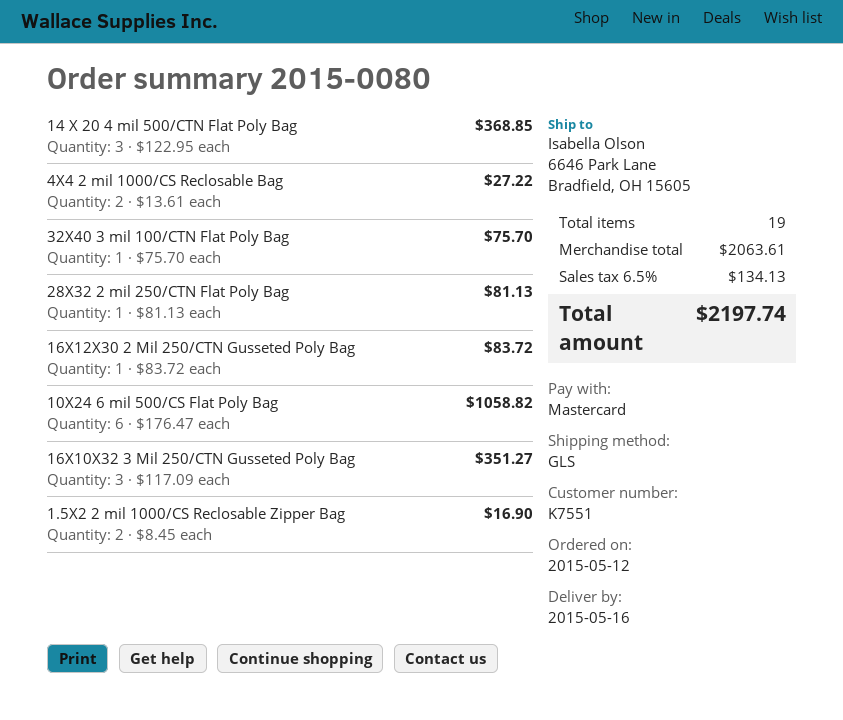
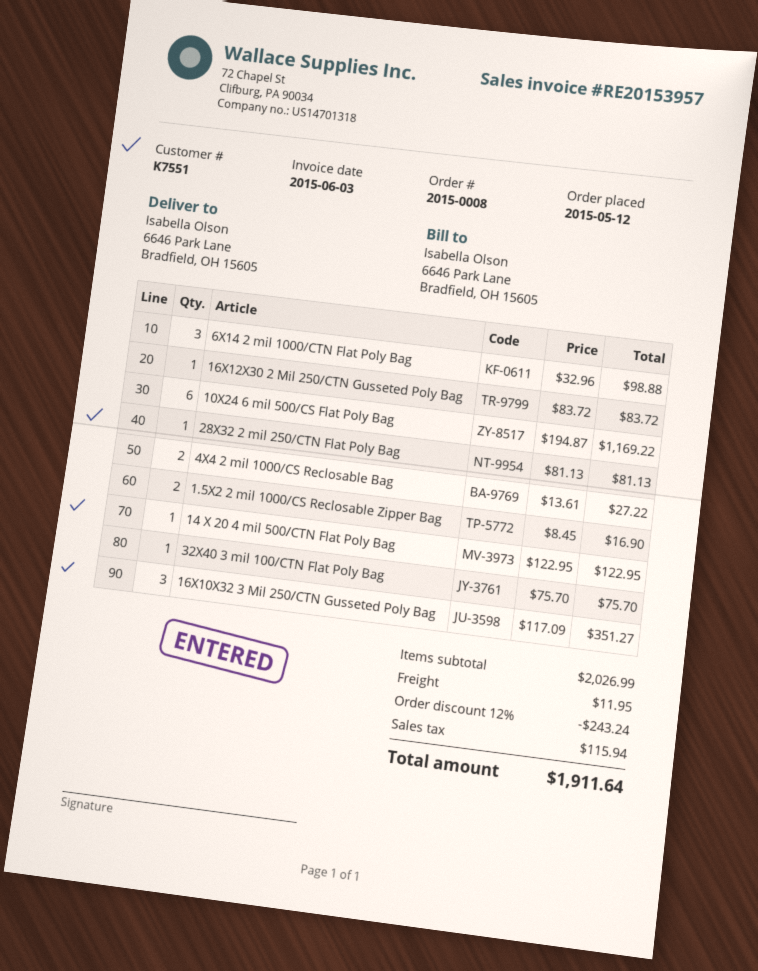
order number: 2015-0080 -> 2015-0008
14 X 20 4 mil 500/CTN Flat Poly Bag: 3 x 122.95 = 368.85 -> 1 x 122.95 = 122.95
10X24 6 mil 500/CS Flat Poly Bag: 6 x 176.47 = 1058.82 -> 6 x 194.87 = 1169.22
6X14 2 mil 1000/CTN Flat Poly Bag: none -> 3 x 32.96 = 98.88
subtotal: 2063.61 -> 2026.99
discount: none -> 12% = 243.24
shipping: none -> 11.95
tax: 134.13 -> 115.94
total: 2197.74 -> 1911.64

